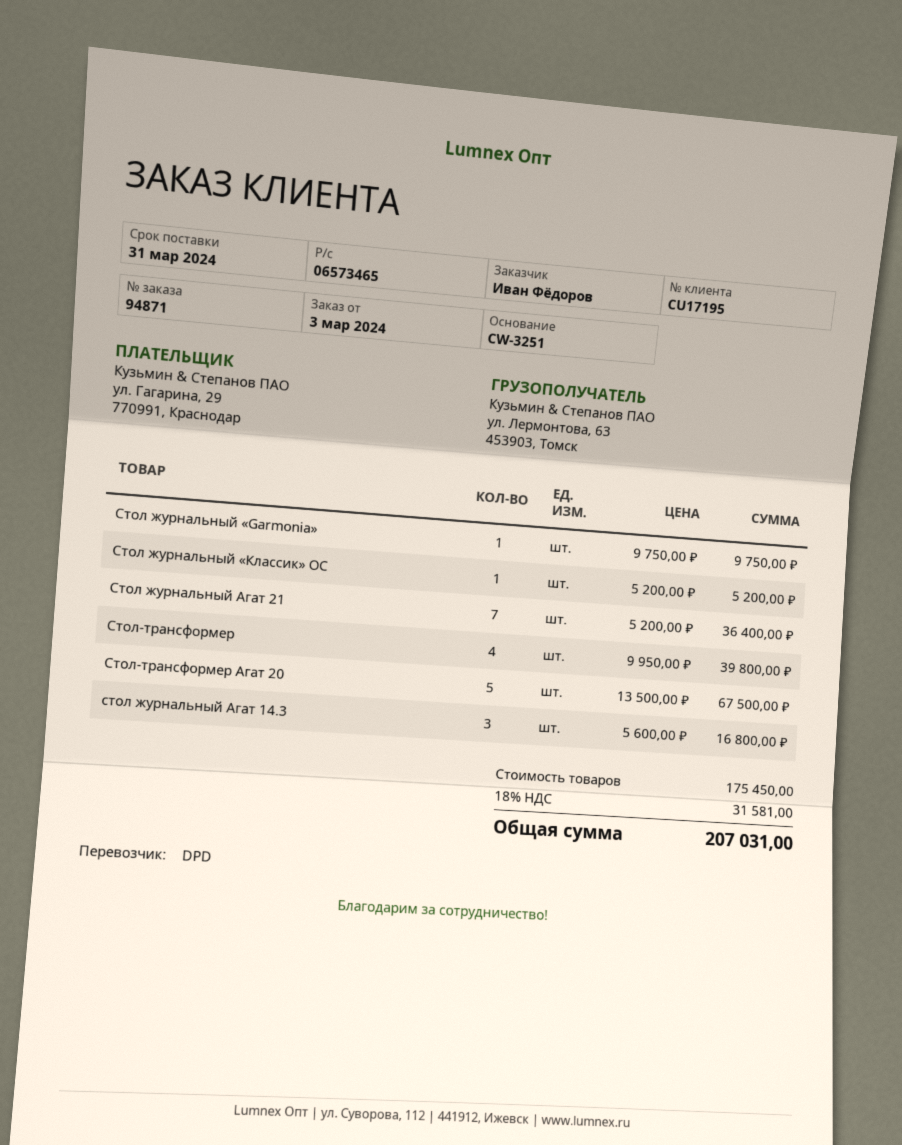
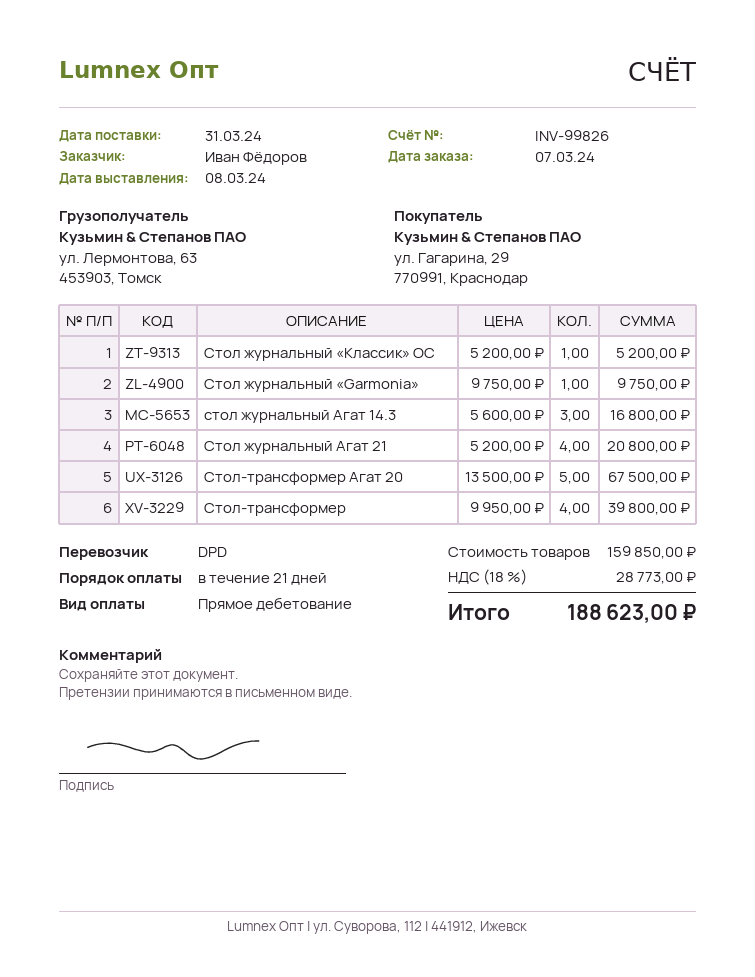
order date: 2024-03-03 -> 2024-03-07
Стол журнальный Агат 21: 7 x 5200.00 = 36400.00 -> 4 x 5200.00 = 20800.00
subtotal: 175450.00 -> 159850.00
tax: 18% = 31581.00 -> 18% = 28773.00
total: 207031.00 -> 188623.00

